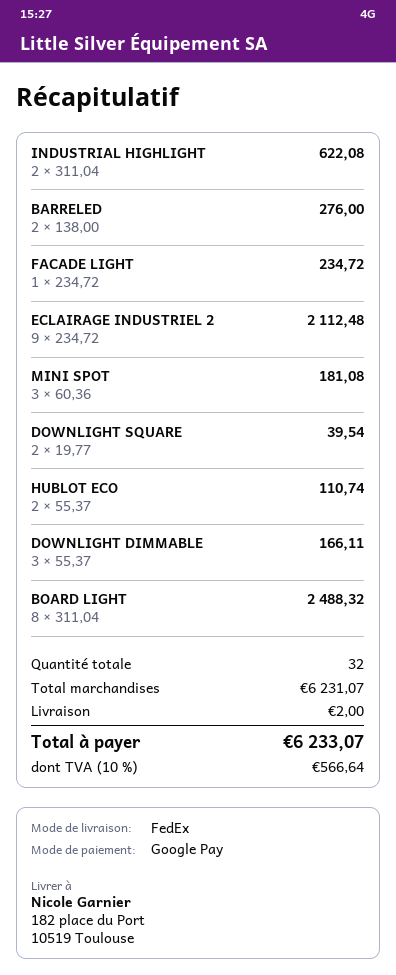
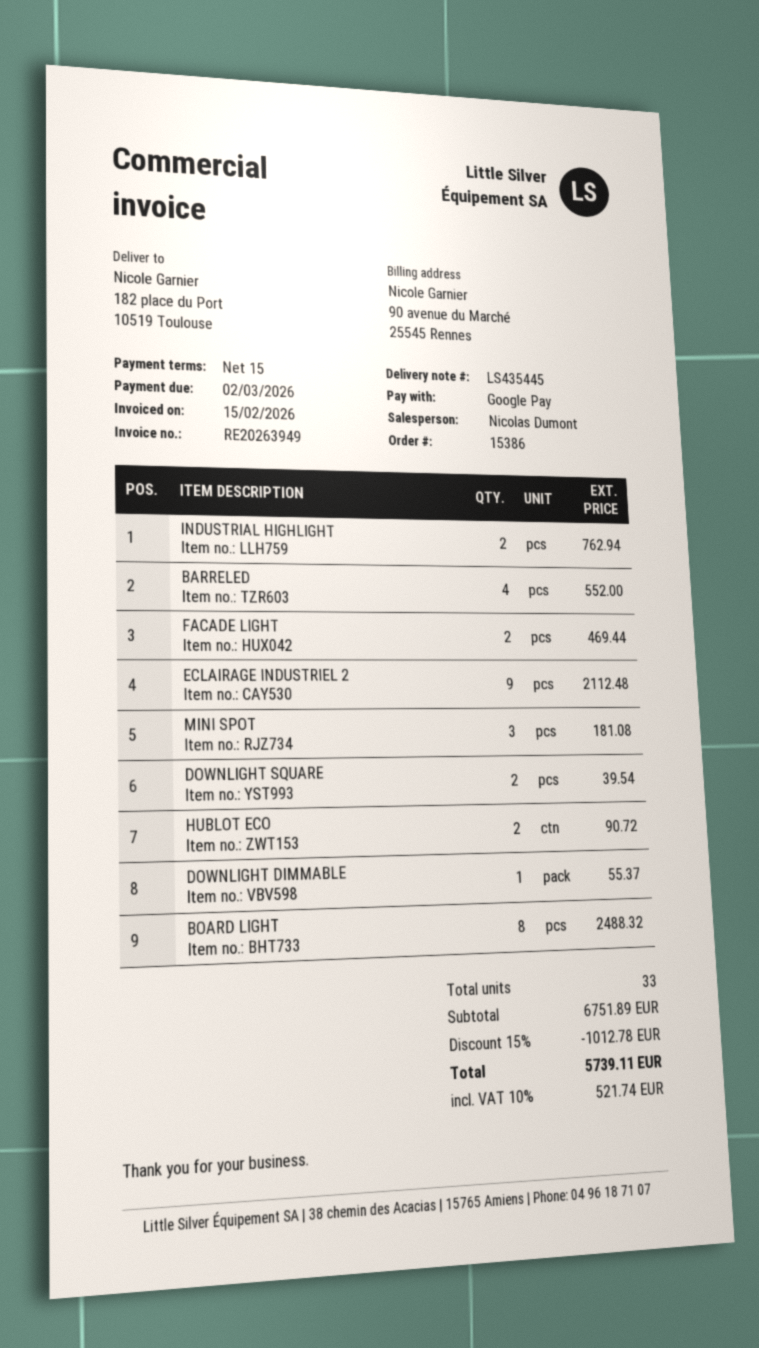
INDUSTRIAL HIGHLIGHT: 2 for 622.08 -> 2 for 762.94
BARRELED: 2 for 276.00 -> 4 for 552.00
FACADE LIGHT: 1 for 234.72 -> 2 for 469.44
HUBLOT ECO: 2 for 110.74 -> 2 for 90.72
DOWNLIGHT DIMMABLE: 3 for 166.11 -> 1 for 55.37
total quantity: 32 -> 33
subtotal: 6231.07 -> 6751.89
discount: none -> 15% = 1012.78
shipping: 2.00 -> none
tax: 10% = 566.64 -> 10% = 521.74
total: 6233.07 -> 5739.11

